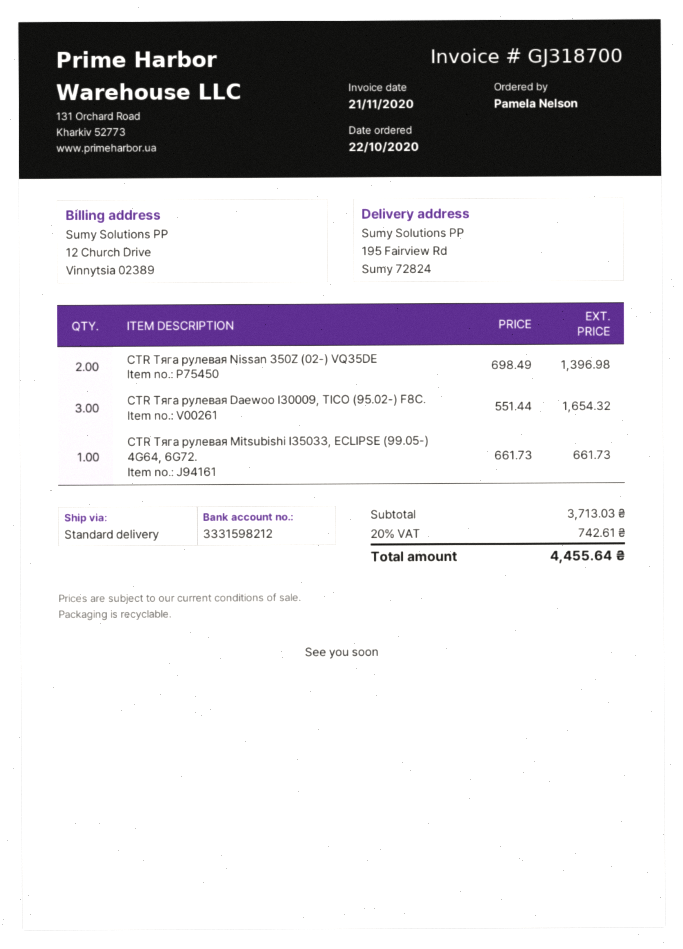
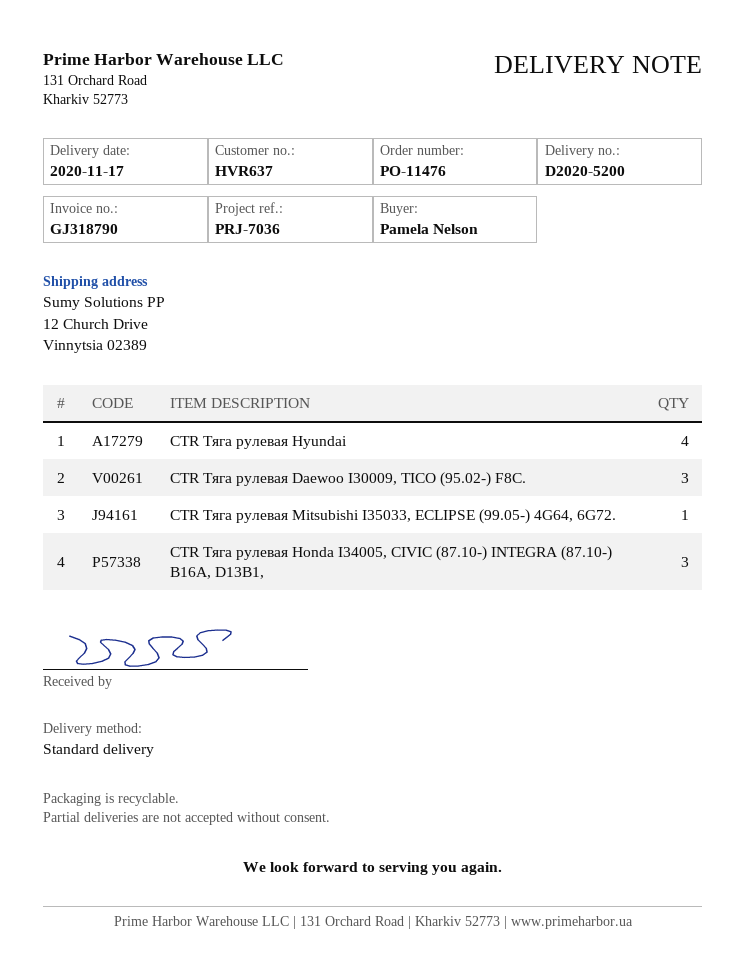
invoice number: GJ318700 -> GJ318790
ship to: 195 Fairview Rd, Sumy 72824 -> 12 Church Drive, Vinnytsia 02389
CTR Тяга рулевая Nissan 350Z (02-) VQ35DE: 2 -> none
CTR Тяга рулевая Hyundai: none -> 4
CTR Тяга рулевая Honda I34005, CIVIC (87.10-) INTEGRA (87.10-) B16A, D13B1,: none -> 3

